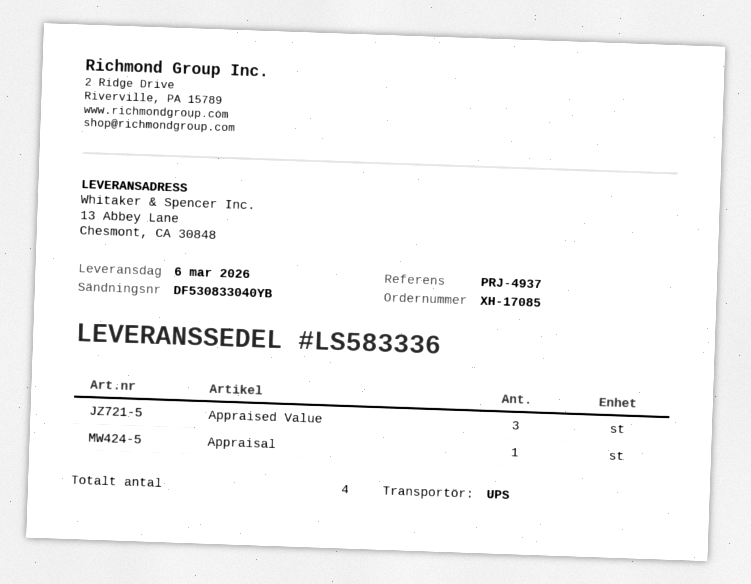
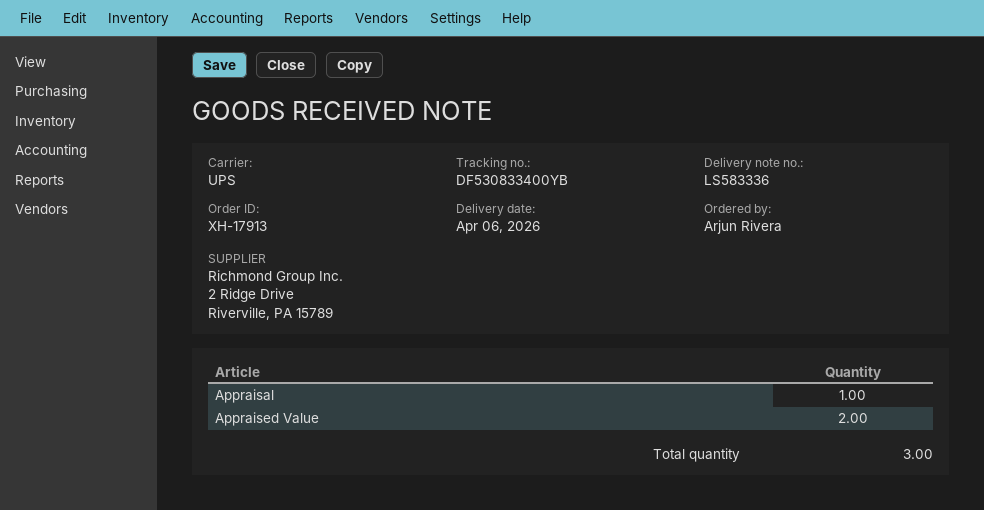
order number: XH-17085 -> XH-17913
delivery date: 2026-03-06 -> 2026-04-06
tracking number: DF530833040YB -> DF530833400YB
Appraised Value: 3 -> 2
total quantity: 4 -> 3

